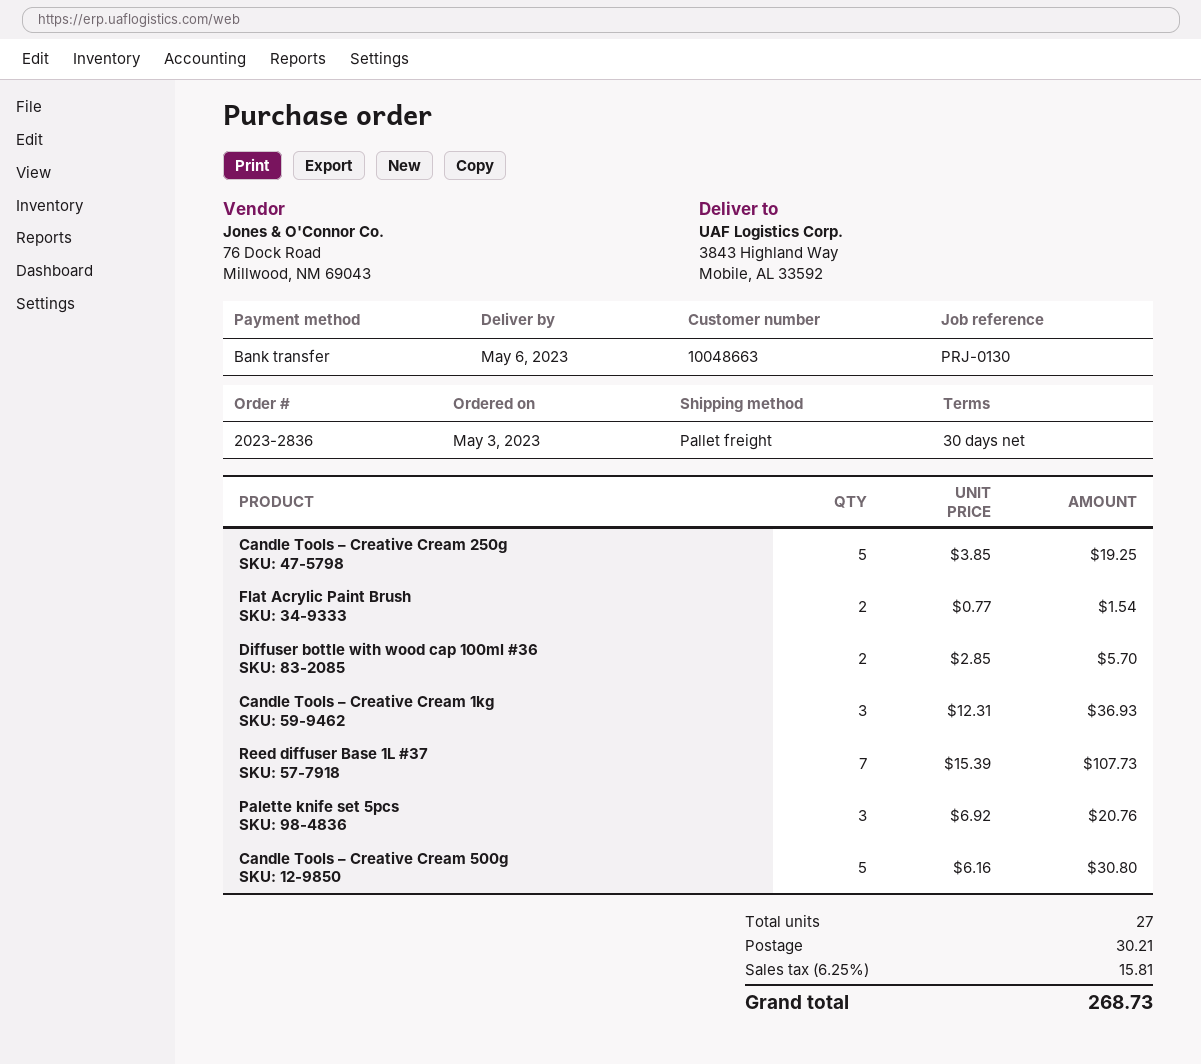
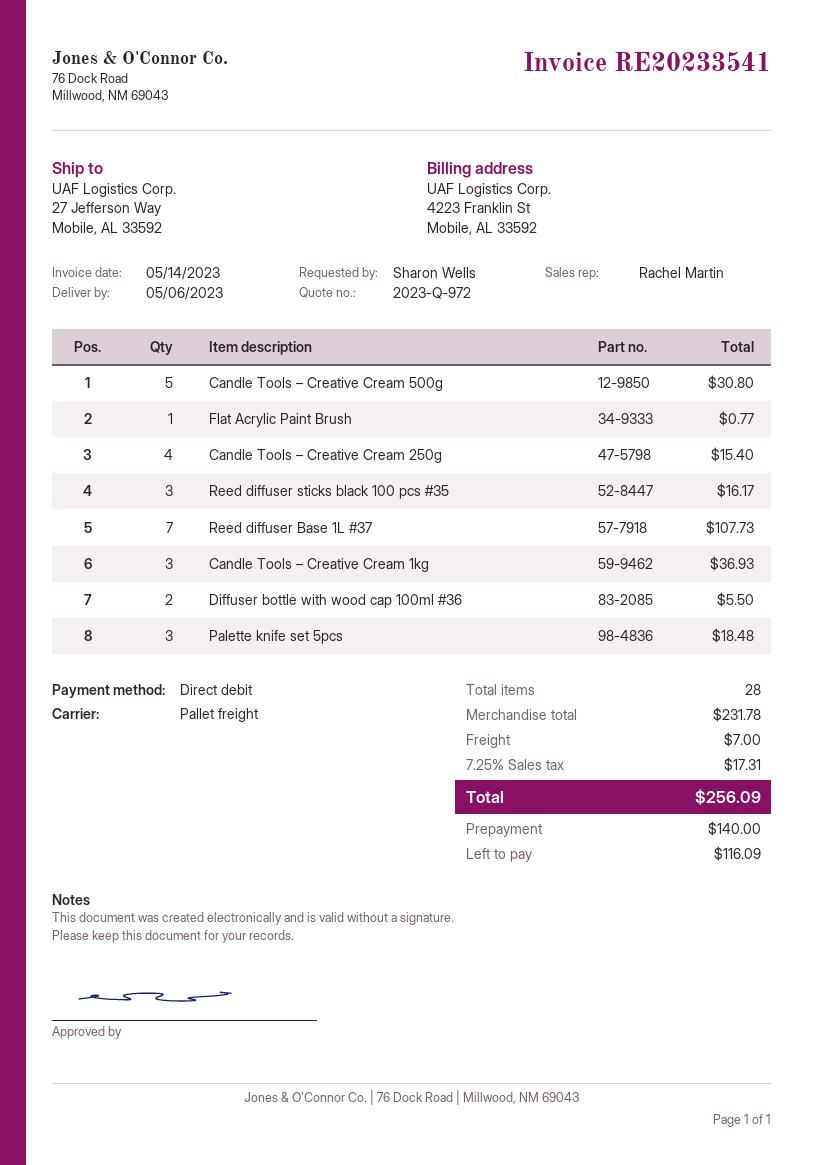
payment method: bank transfer -> direct debit
ship to: 3843 Highland Way, Mobile, AL 33592 -> 27 Jefferson Way, Mobile, AL 33592
Candle Tools – Creative Cream 250g: 5 for 19.25 -> 4 for 15.40
Flat Acrylic Paint Brush: 2 for 1.54 -> 1 for 0.77
Diffuser bottle with wood cap 100ml #36: 2 for 5.70 -> 2 for 5.50
Palette knife set 5pcs: 3 for 20.76 -> 3 for 18.48
Reed diffuser sticks black 100 pcs #35: none -> 3 for 16.17
total quantity: 27 -> 28
shipping: 30.21 -> 7.00
tax: 6.25% = 15.81 -> 7.25% = 17.31
total: 268.73 -> 256.09

